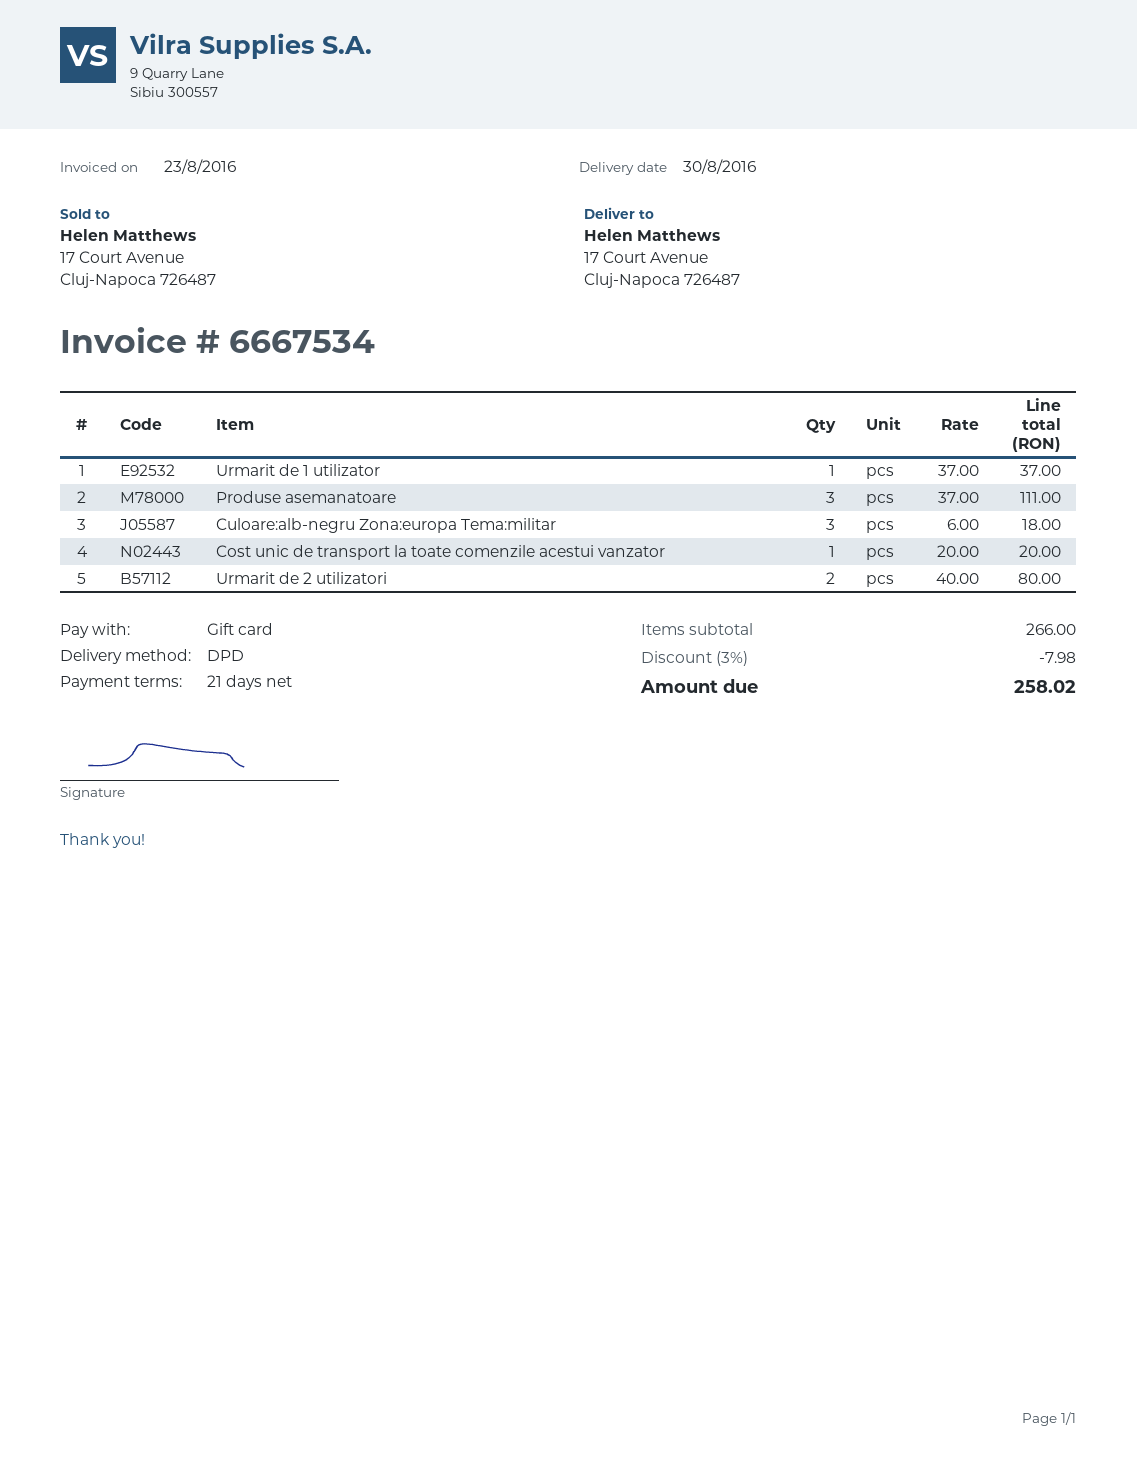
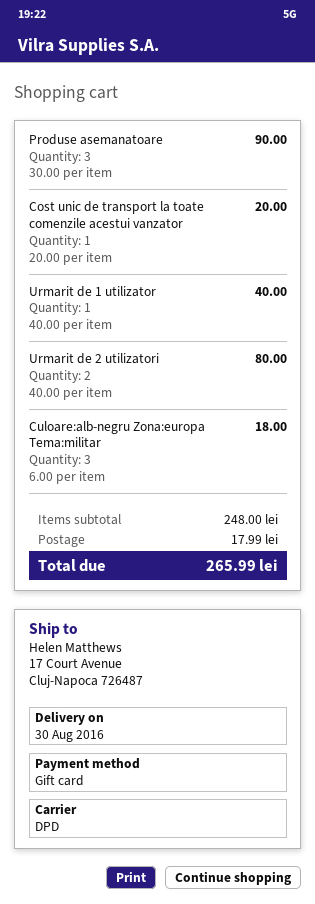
Urmarit de 1 utilizator: 1 x 37.00 = 37.00 -> 1 x 40.00 = 40.00
Produse asemanatoare: 3 x 37.00 = 111.00 -> 3 x 30.00 = 90.00
subtotal: 266.00 -> 248.00
discount: 3% = 7.98 -> none
shipping: none -> 17.99
total: 258.02 -> 265.99

